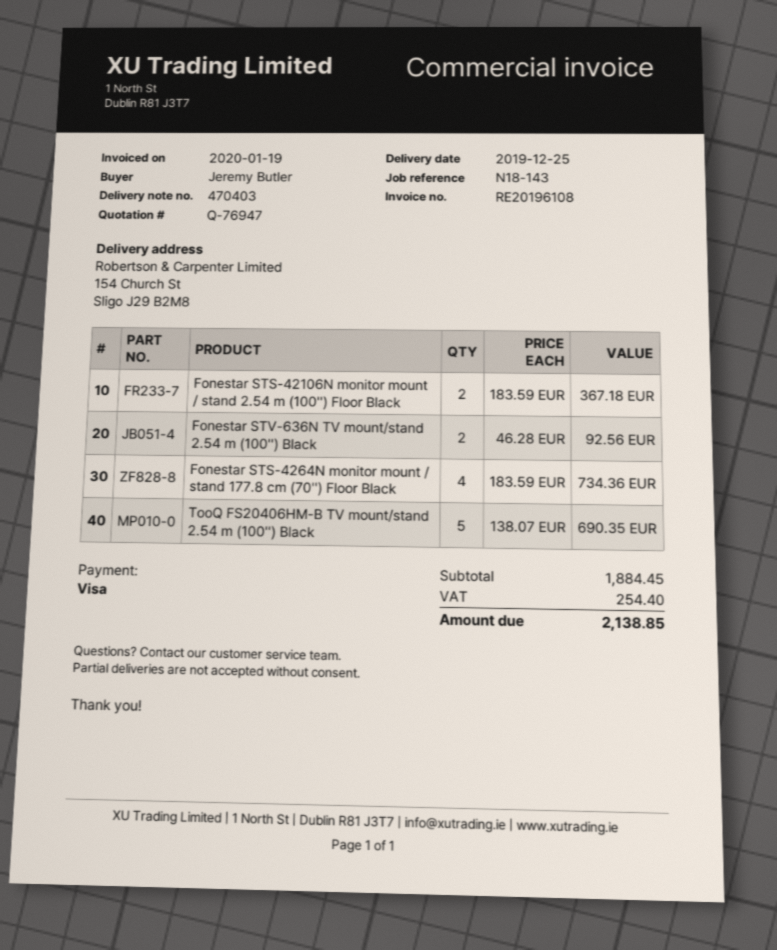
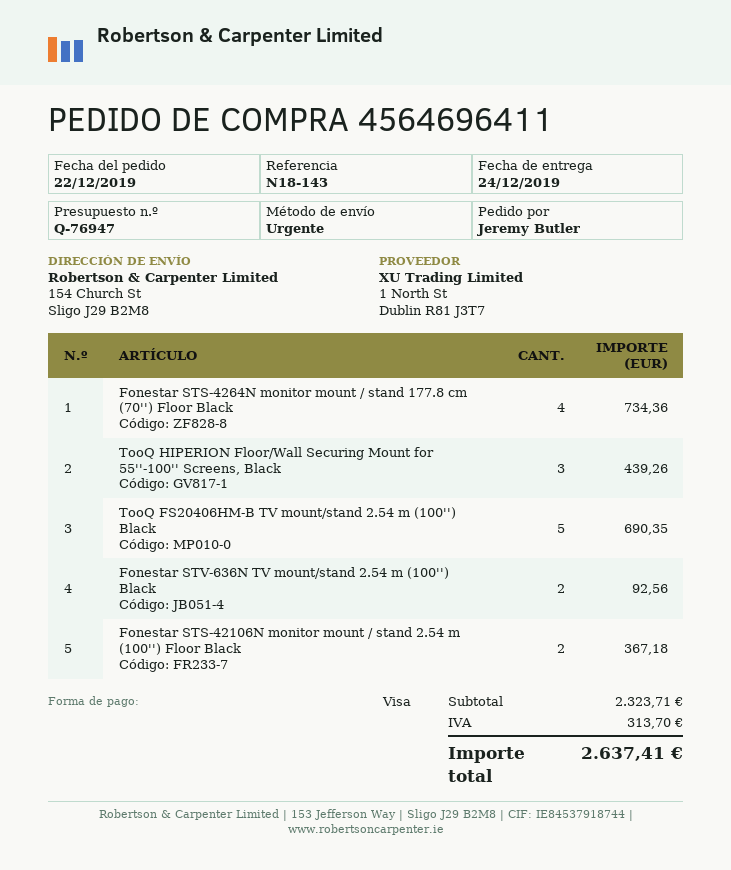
delivery date: 2019-12-25 -> 2019-12-24
TooQ HIPERION Floor/Wall Securing Mount for 55''-100'' Screens, Black: none -> 3 for 439.26
subtotal: 1884.45 -> 2323.71
tax: 254.40 -> 313.70
total: 2138.85 -> 2637.41

